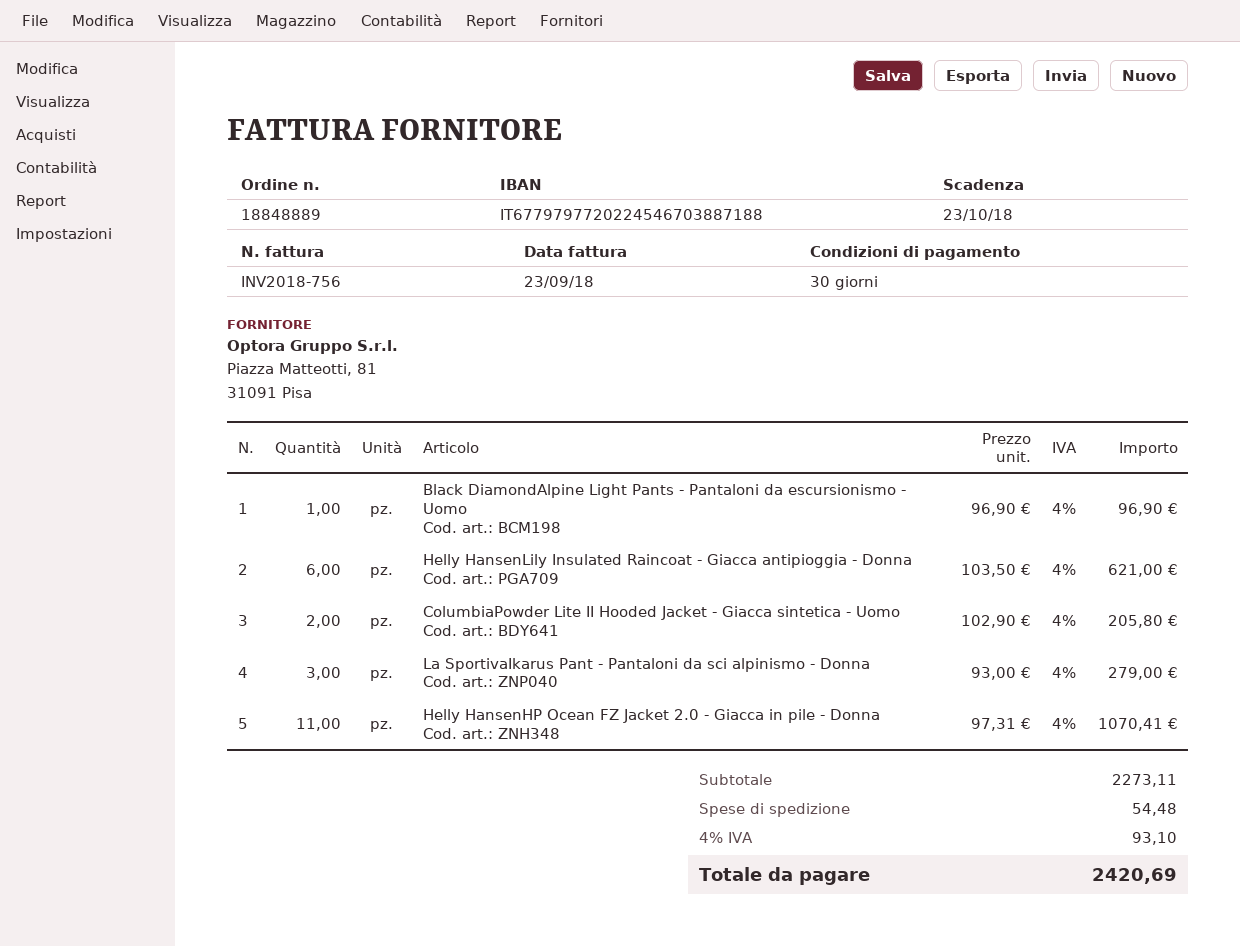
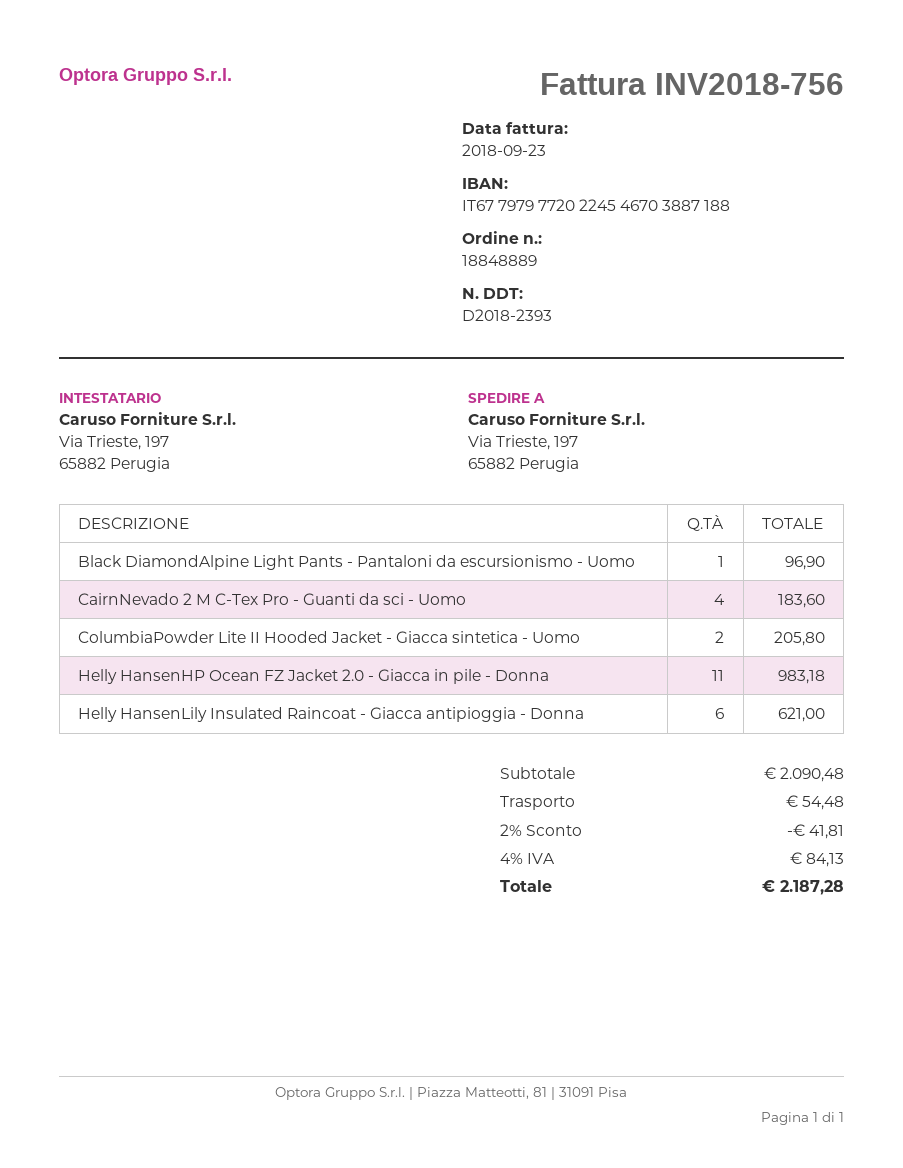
La SportivaIkarus Pant - Pantaloni da sci alpinismo - Donna: 3 for 279.00 -> none
Helly HansenHP Ocean FZ Jacket 2.0 - Giacca in pile - Donna: 11 for 1070.41 -> 11 for 983.18
CairnNevado 2 M C-Tex Pro - Guanti da sci - Uomo: none -> 4 for 183.60
subtotal: 2273.11 -> 2090.48
discount: none -> 2% = 41.81
tax: 4% = 93.10 -> 4% = 84.13
total: 2420.69 -> 2187.28

